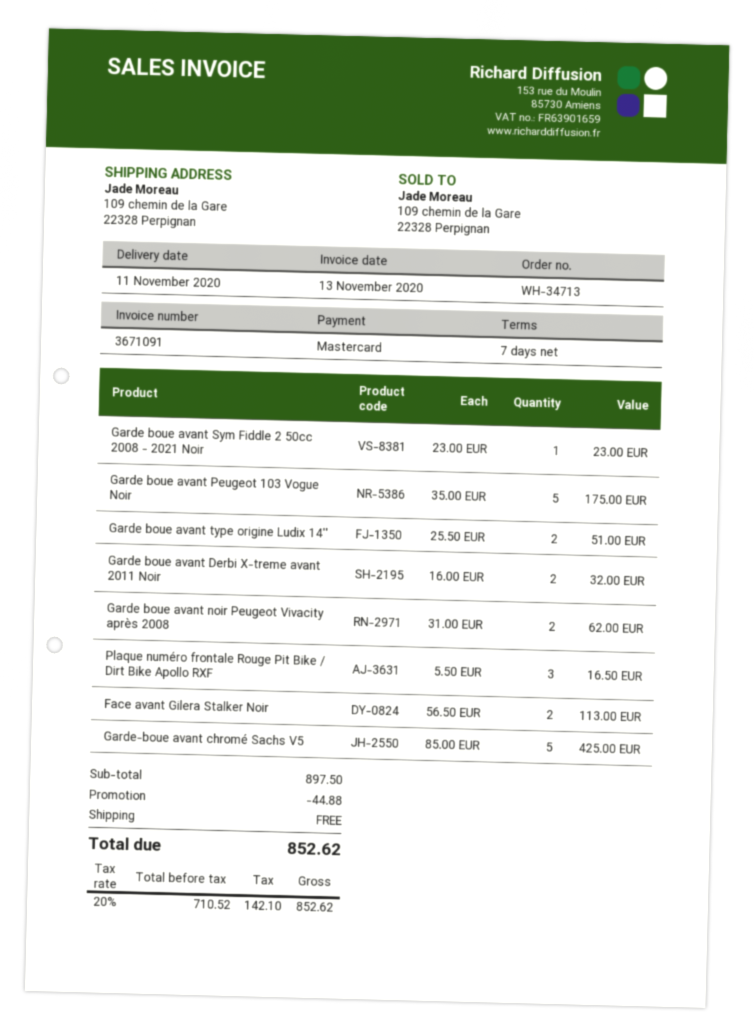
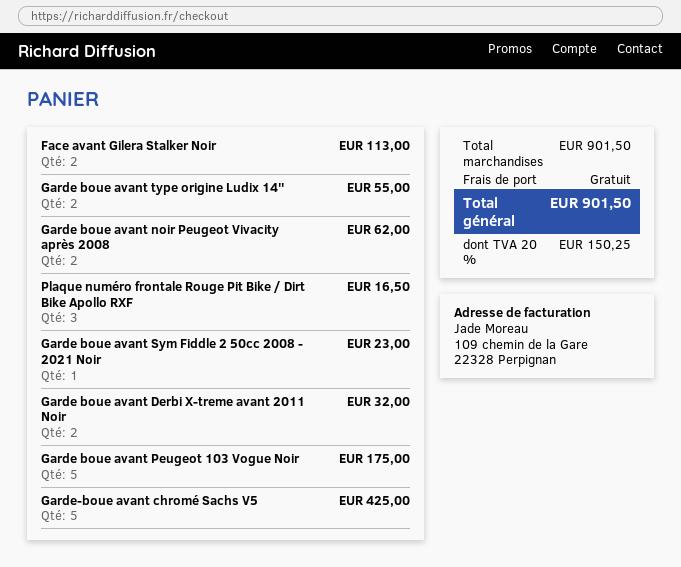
Garde boue avant type origine Ludix 14'': 2 for 51.00 -> 2 for 55.00
subtotal: 897.50 -> 901.50
discount: 44.88 -> none
tax: 20% = 142.10 -> 20% = 150.25
total: 852.62 -> 901.50

